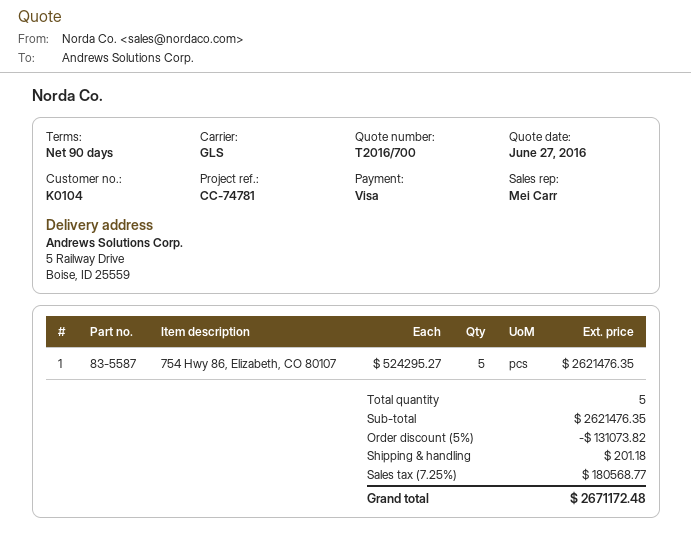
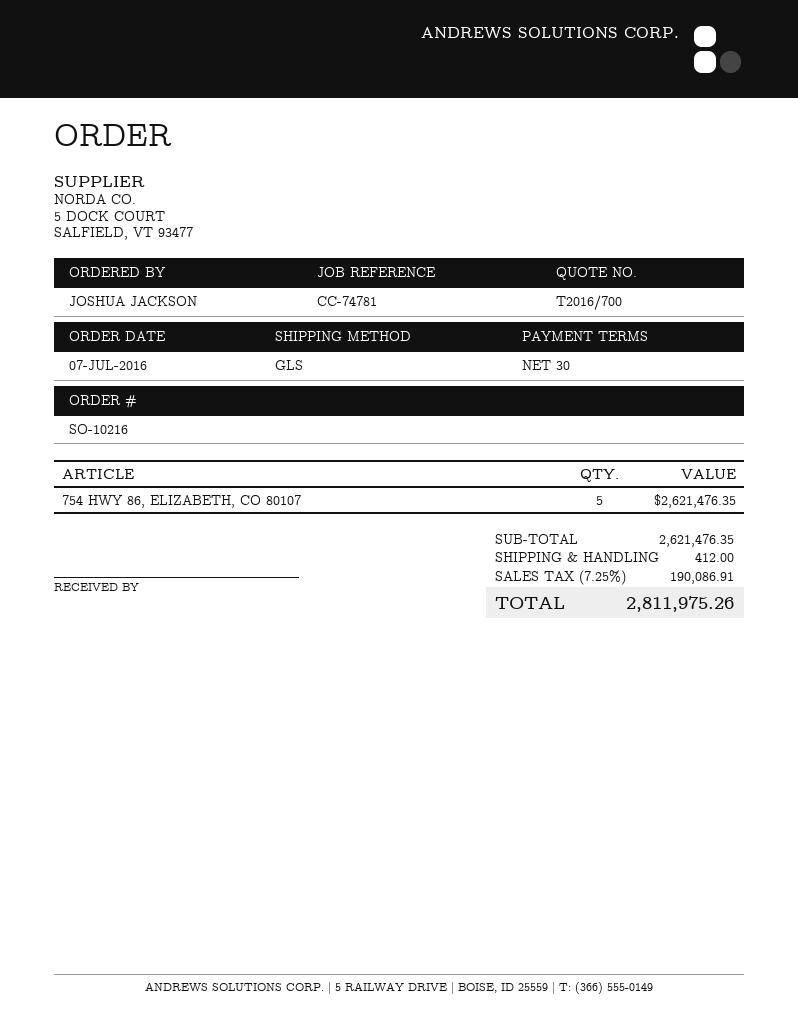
payment terms: 90 days -> 30 days
discount: 5% = 131073.82 -> none
shipping: 201.18 -> 412.00
tax: 7.25% = 180568.77 -> 7.25% = 190086.91
total: 2671172.48 -> 2811975.26

